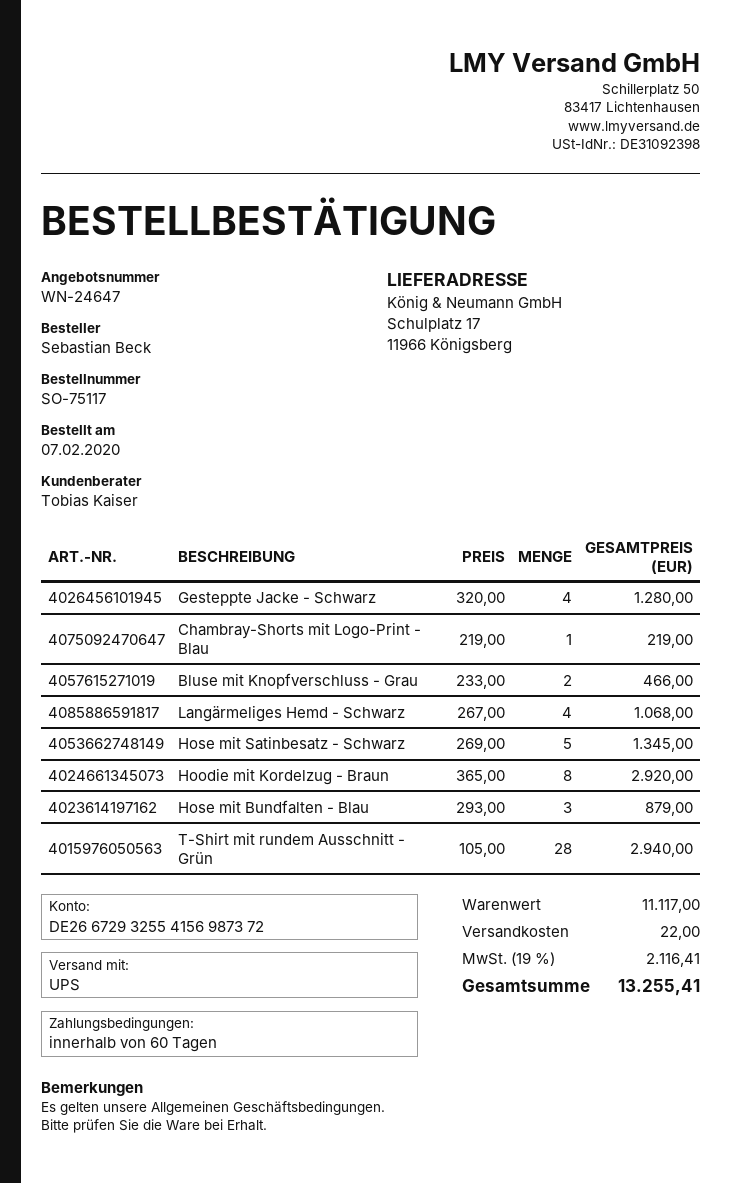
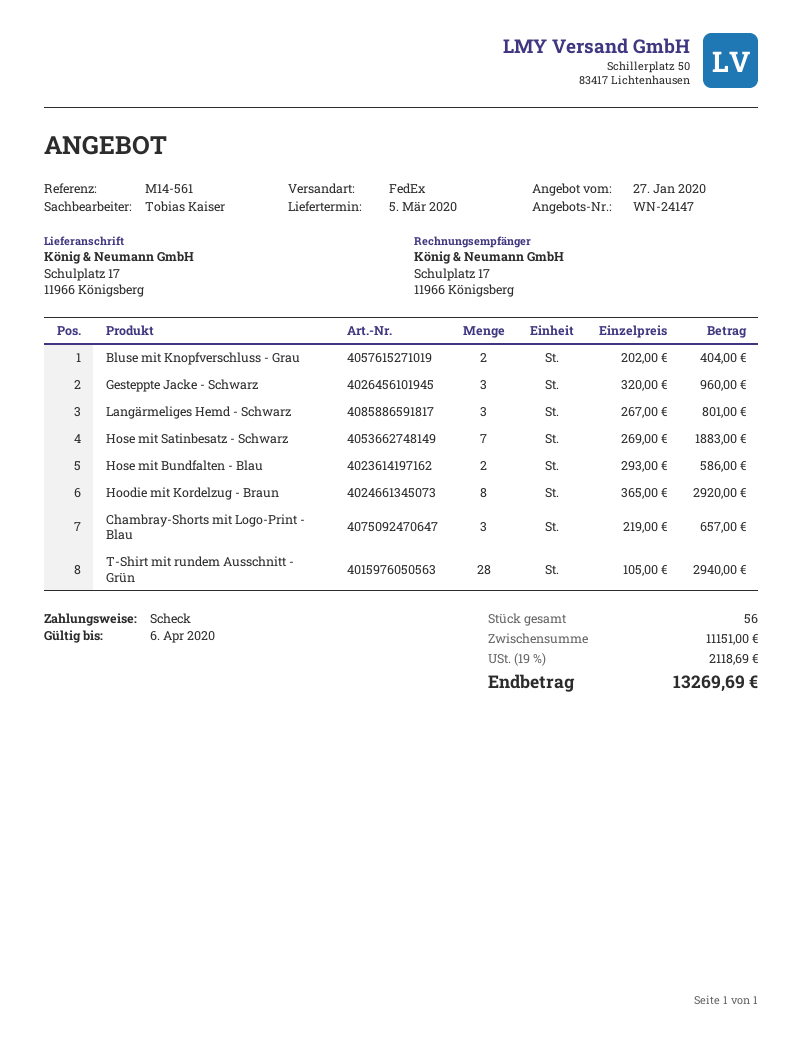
quote number: WN-24647 -> WN-24147
shipping method: UPS -> FedEx
Gesteppte Jacke - Schwarz: 4 x 320.00 = 1280.00 -> 3 x 320.00 = 960.00
Chambray-Shorts mit Logo-Print - Blau: 1 x 219.00 = 219.00 -> 3 x 219.00 = 657.00
Bluse mit Knopfverschluss - Grau: 2 x 233.00 = 466.00 -> 2 x 202.00 = 404.00
Langärmeliges Hemd - Schwarz: 4 x 267.00 = 1068.00 -> 3 x 267.00 = 801.00
Hose mit Satinbesatz - Schwarz: 5 x 269.00 = 1345.00 -> 7 x 269.00 = 1883.00
Hose mit Bundfalten - Blau: 3 x 293.00 = 879.00 -> 2 x 293.00 = 586.00
subtotal: 11117.00 -> 11151.00
shipping: 22.00 -> none
tax: 19% = 2116.41 -> 19% = 2118.69
total: 13255.41 -> 13269.69

